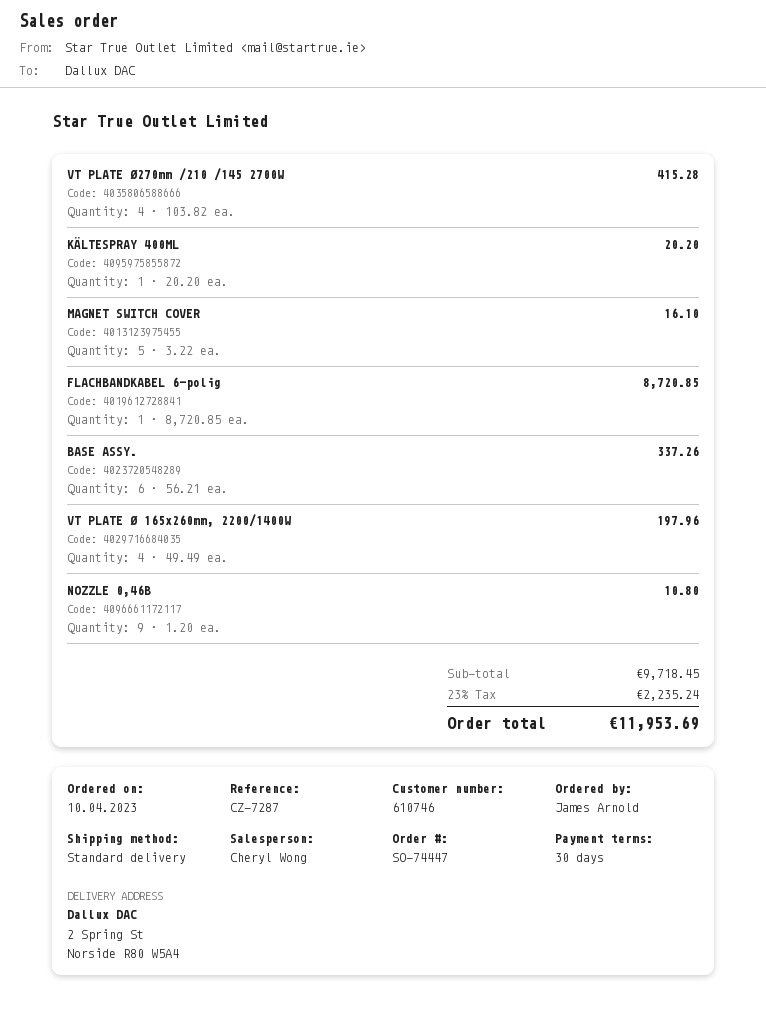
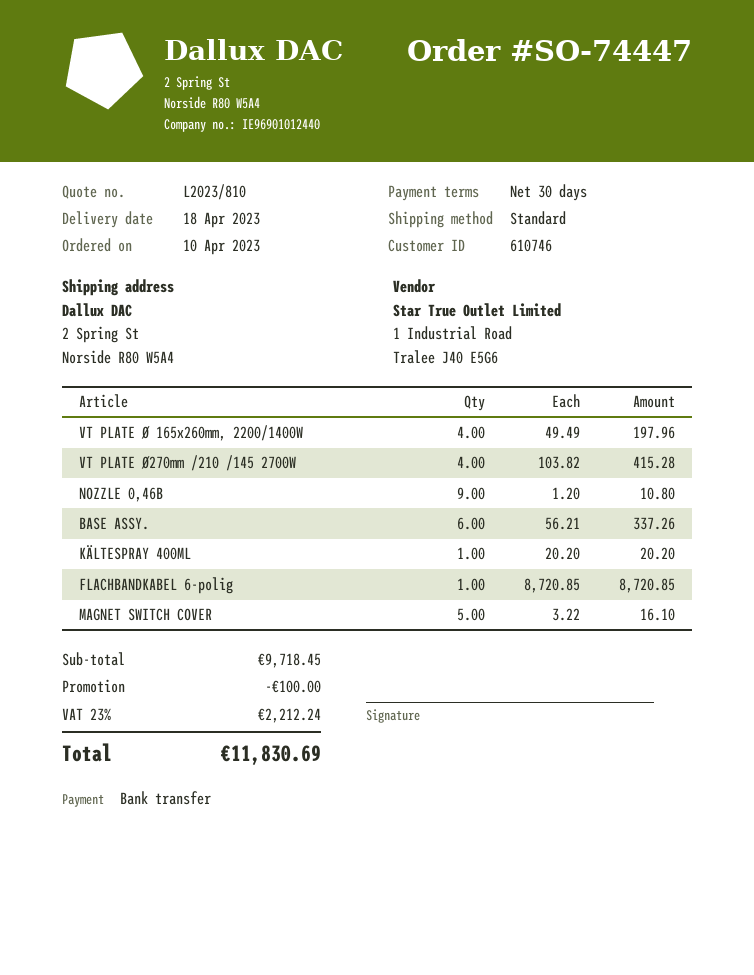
discount: none -> 100.00
tax: 23% = 2235.24 -> 23% = 2212.24
total: 11953.69 -> 11830.69

